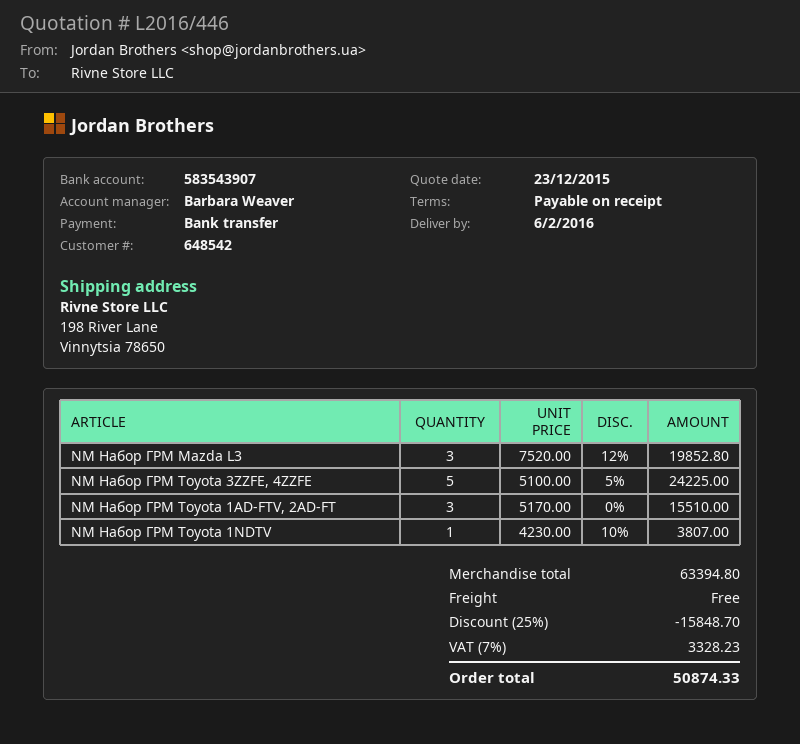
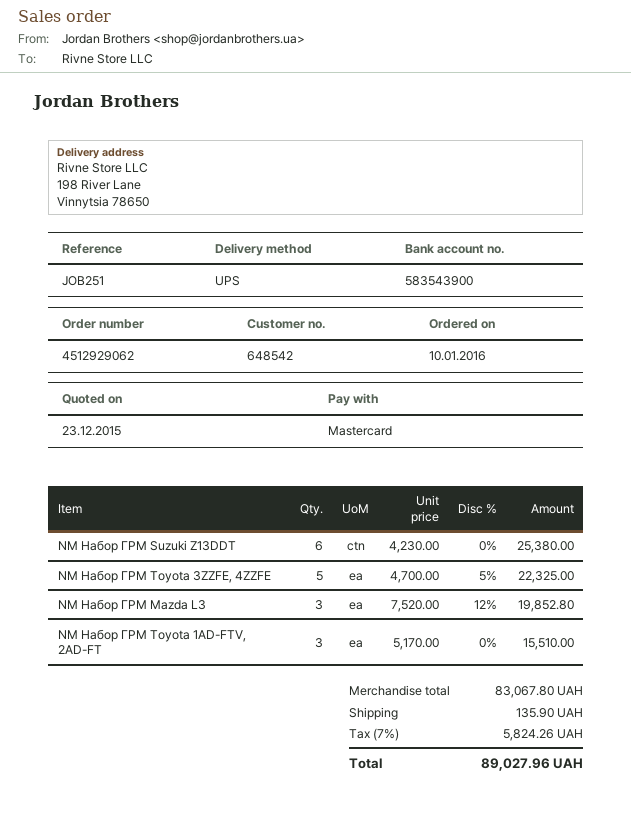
payment method: bank transfer -> Mastercard
bank account: 583543907 -> 583543900
NM Набор ГРМ Toyota 3ZZFE, 4ZZFE: 5 x 5100.00 - 5% = 24225.00 -> 5 x 4700.00 - 5% = 22325.00
NM Набор ГРМ Toyota 1NDTV: 1 x 4230.00 - 10% = 3807.00 -> none
NM Набор ГРМ Suzuki Z13DDT: none -> 6 x 4230.00 = 25380.00
subtotal: 63394.80 -> 83067.80
discount: 25% = 15848.70 -> none
shipping: 0.00 -> 135.90
tax: 7% = 3328.23 -> 7% = 5824.26
total: 50874.33 -> 89027.96

